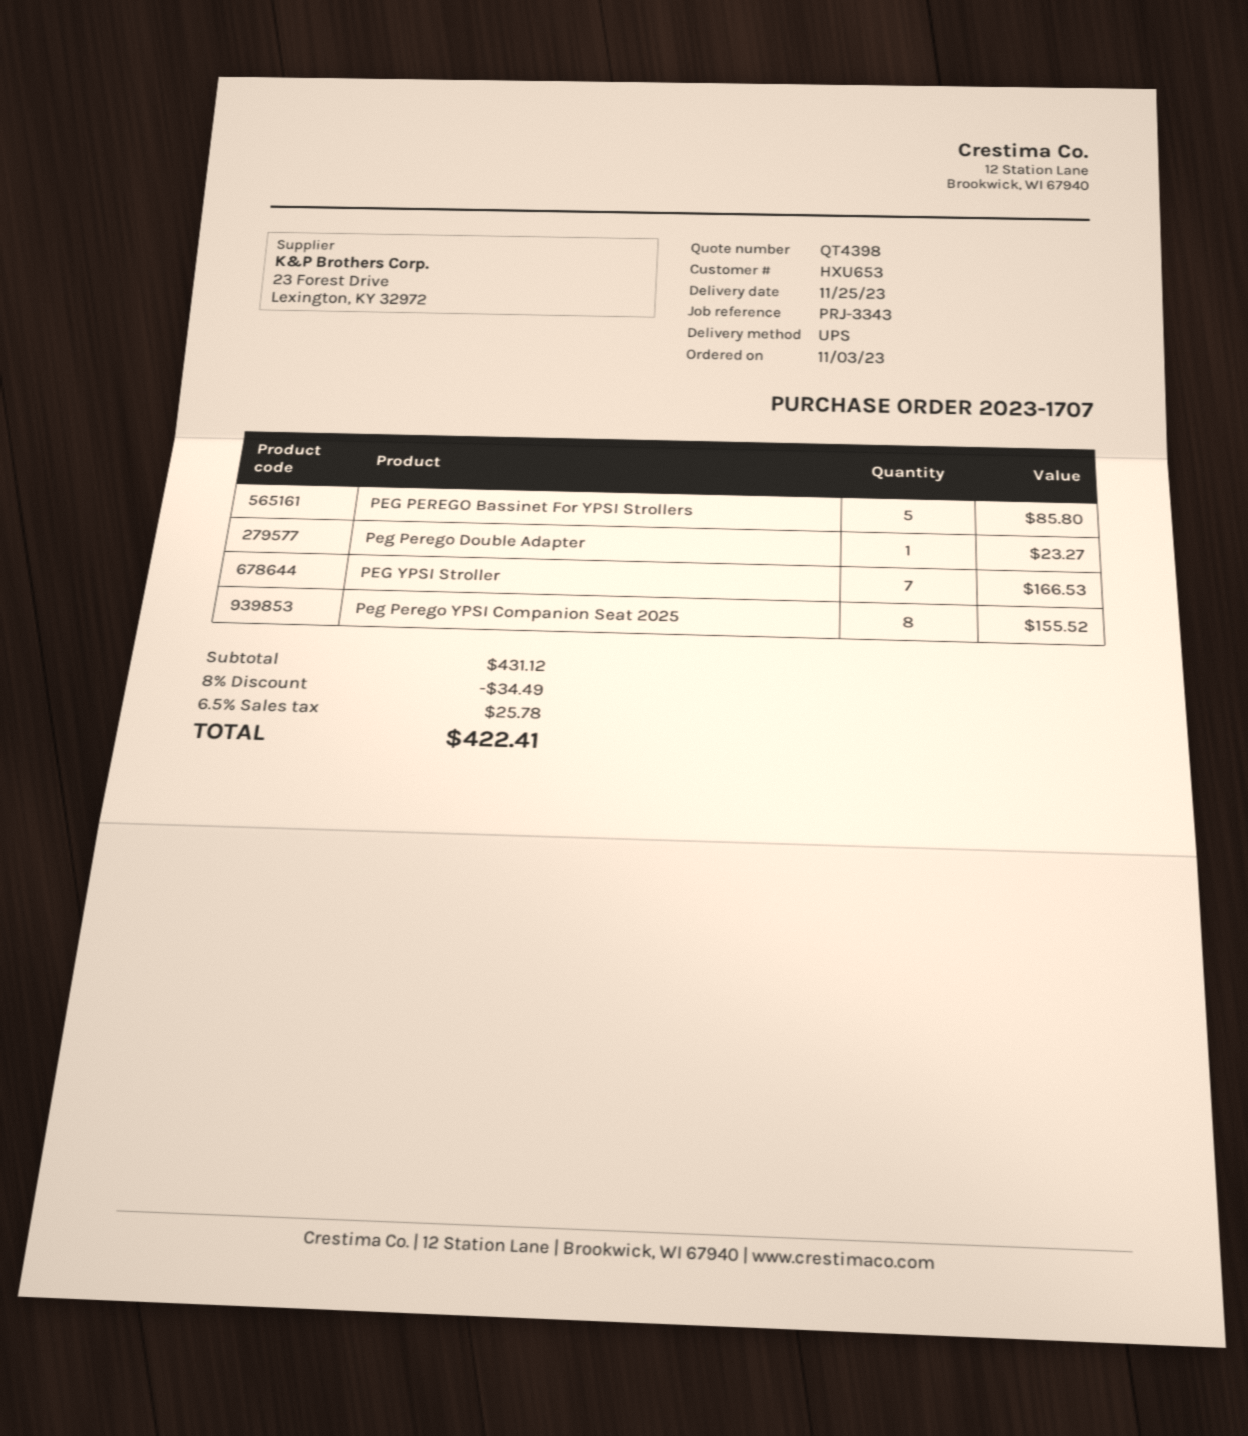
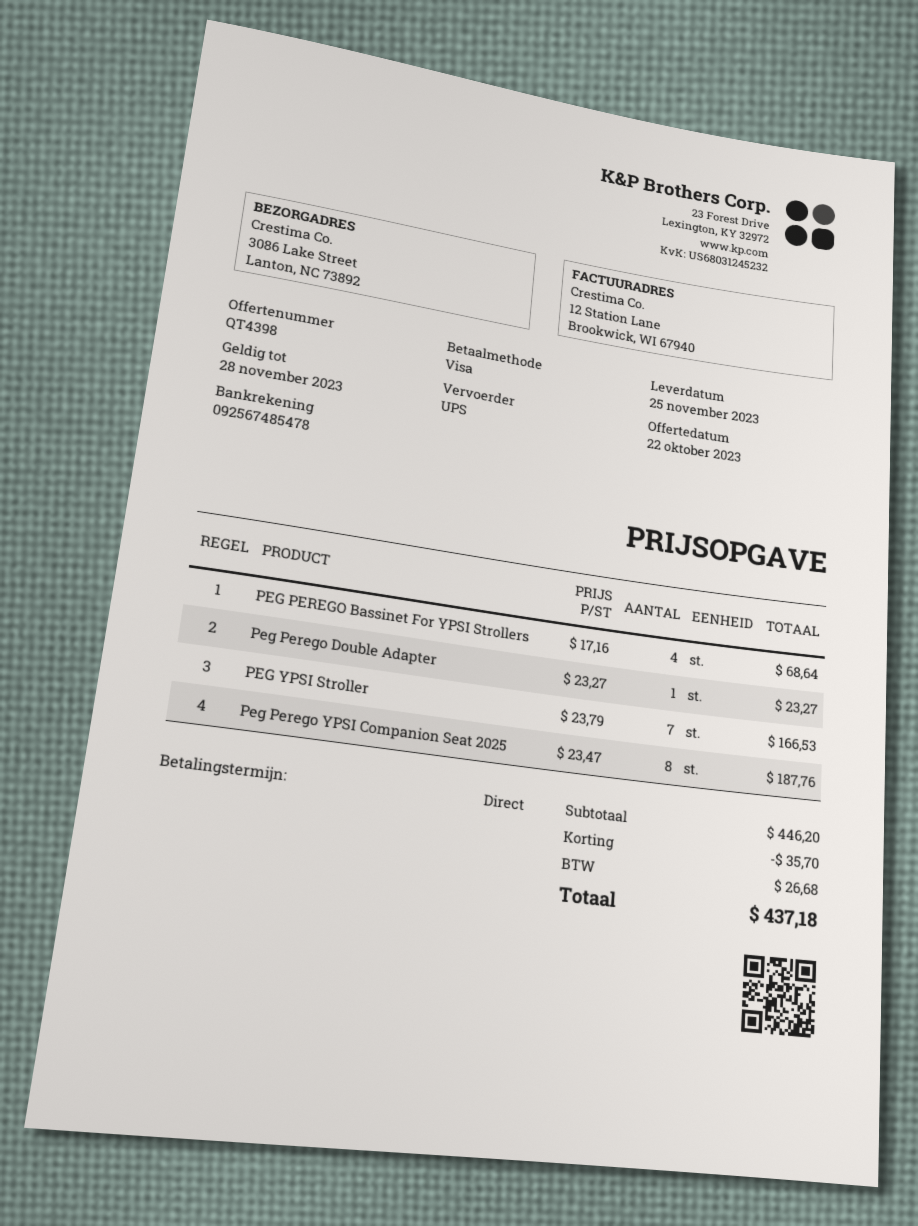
PEG PEREGO Bassinet For YPSI Strollers: 5 for 85.80 -> 4 for 68.64
Peg Perego YPSI Companion Seat 2025: 8 for 155.52 -> 8 for 187.76
subtotal: 431.12 -> 446.20
discount: 34.49 -> 35.70
tax: 25.78 -> 26.68
total: 422.41 -> 437.18

